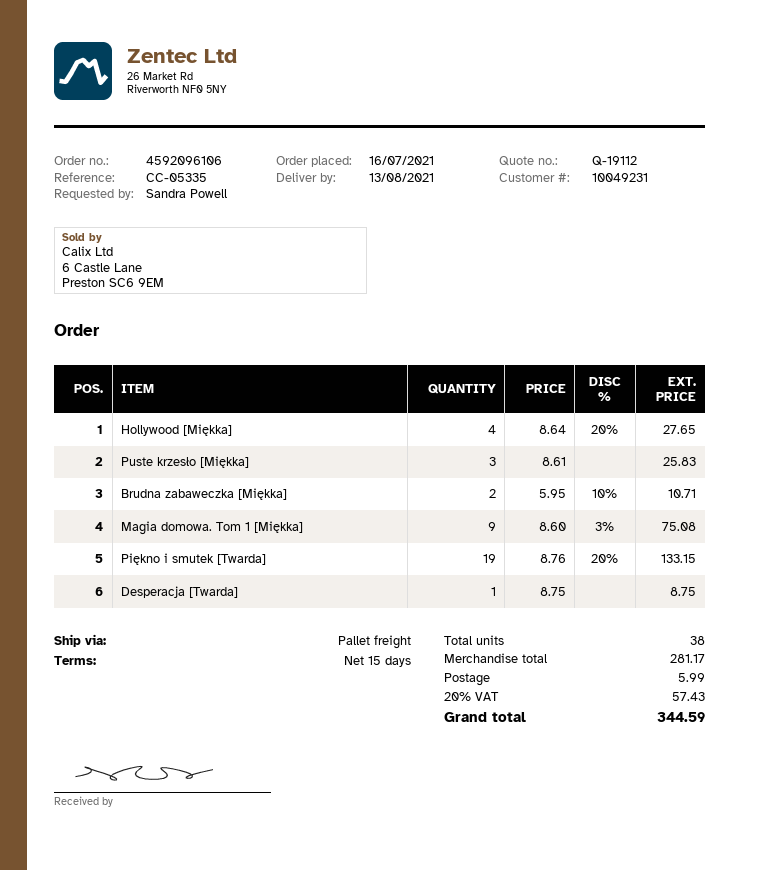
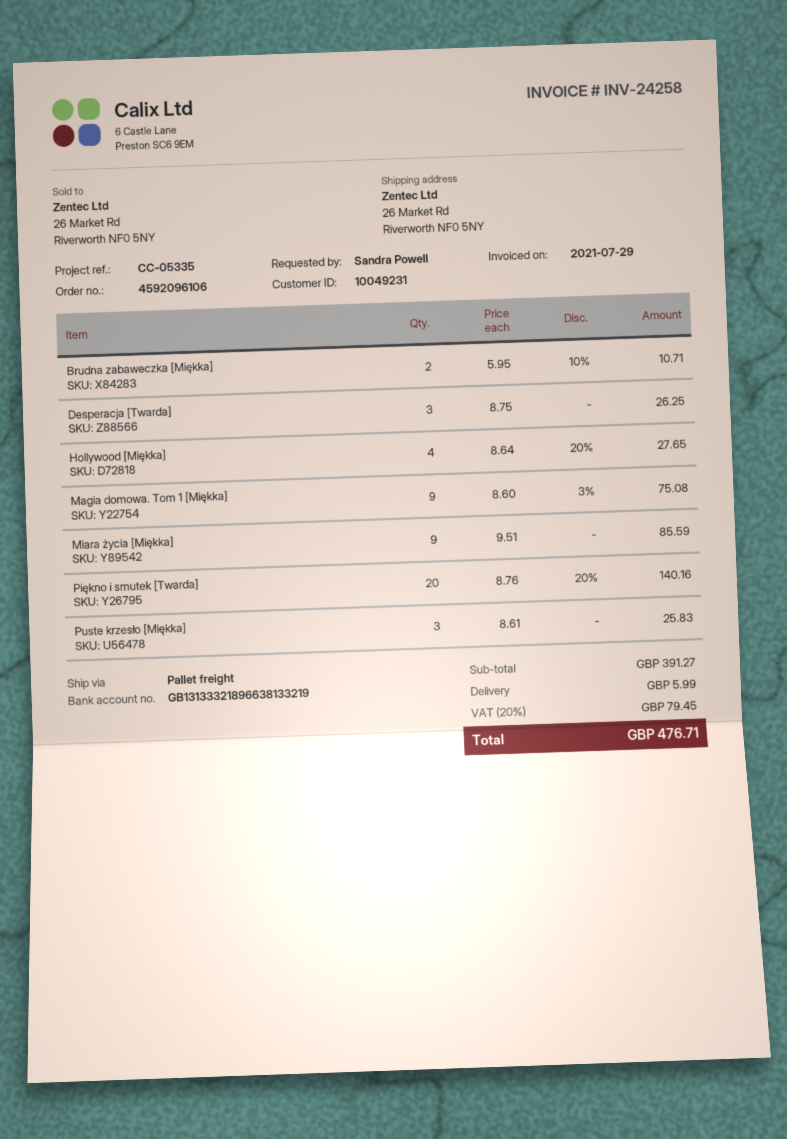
Piękno i smutek [Twarda]: 19 x 8.76 - 20% = 133.15 -> 20 x 8.76 - 20% = 140.16
Desperacja [Twarda]: 1 x 8.75 = 8.75 -> 3 x 8.75 = 26.25
Miara życia [Miękka]: none -> 9 x 9.51 = 85.59
subtotal: 281.17 -> 391.27
tax: 20% = 57.43 -> 20% = 79.45
total: 344.59 -> 476.71

